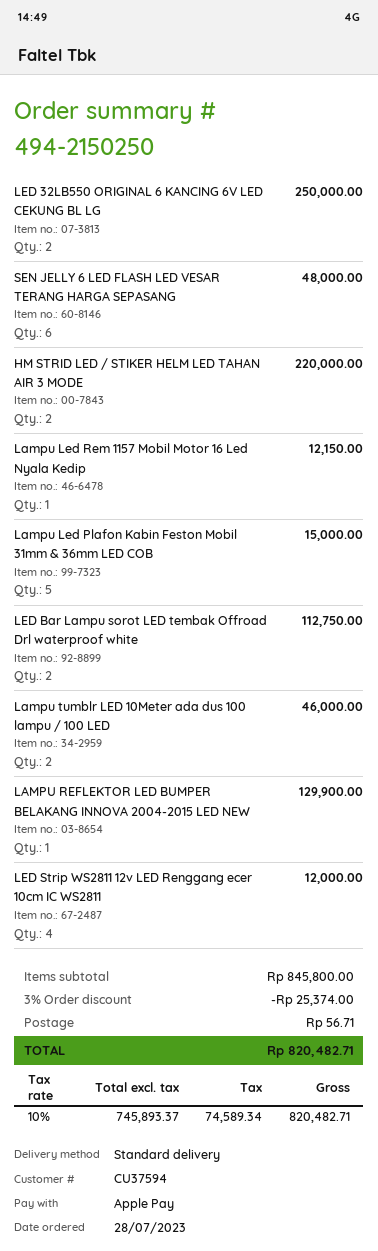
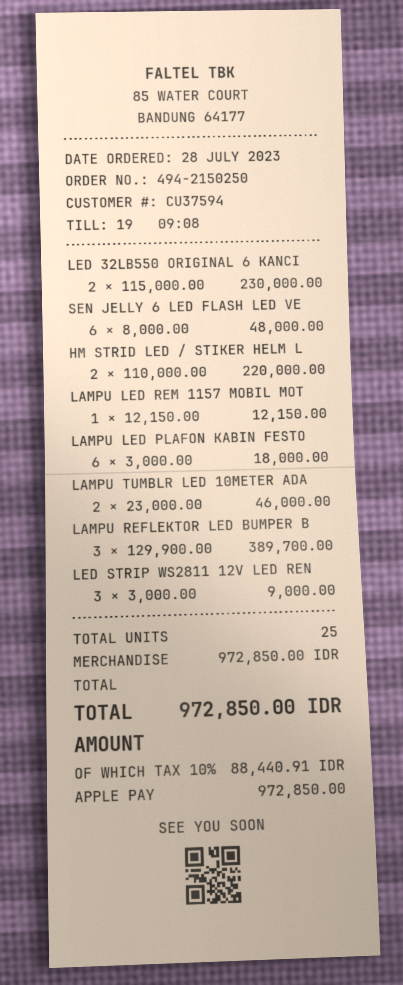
LED 32LB550 ORIGINAL 6 KANCING 6V LED CEKUNG BL LG: 2 for 250000.00 -> 2 for 230000.00
Lampu Led Plafon Kabin Feston Mobil 31mm & 36mm LED COB: 5 for 15000.00 -> 6 for 18000.00
LED Bar Lampu sorot LED tembak Offroad Drl waterproof white: 2 for 112750.00 -> none
LAMPU REFLEKTOR LED BUMPER BELAKANG INNOVA 2004-2015 LED NEW: 1 for 129900.00 -> 3 for 389700.00
LED Strip WS2811 12v LED Renggang ecer 10cm IC WS2811: 4 for 12000.00 -> 3 for 9000.00
subtotal: 845800.00 -> 972850.00
discount: 3% = 25374.00 -> none
shipping: 56.71 -> none
tax: 10% = 74589.34 -> 10% = 88440.91
total: 820482.71 -> 972850.00

